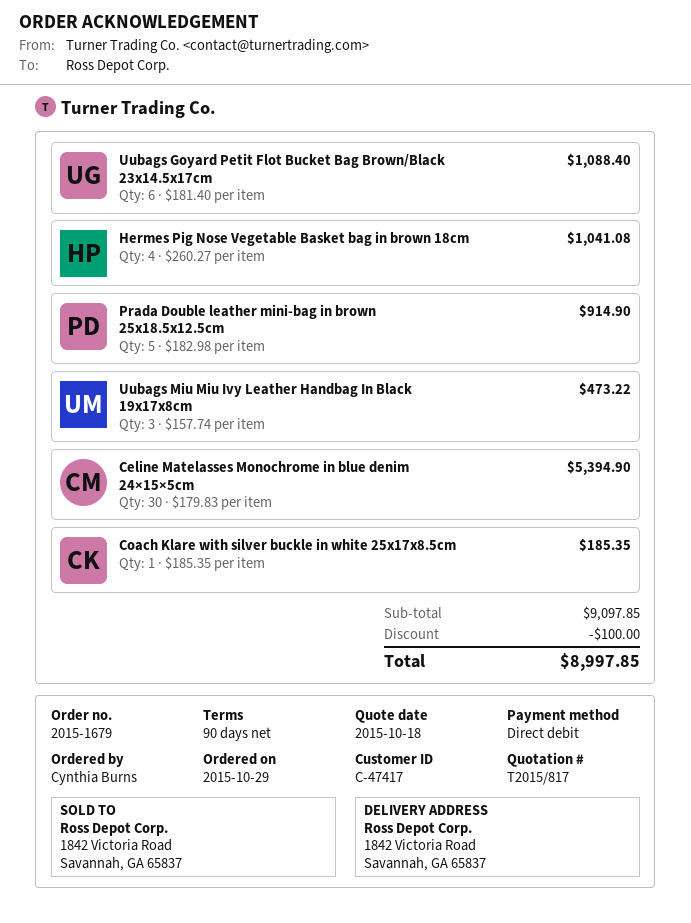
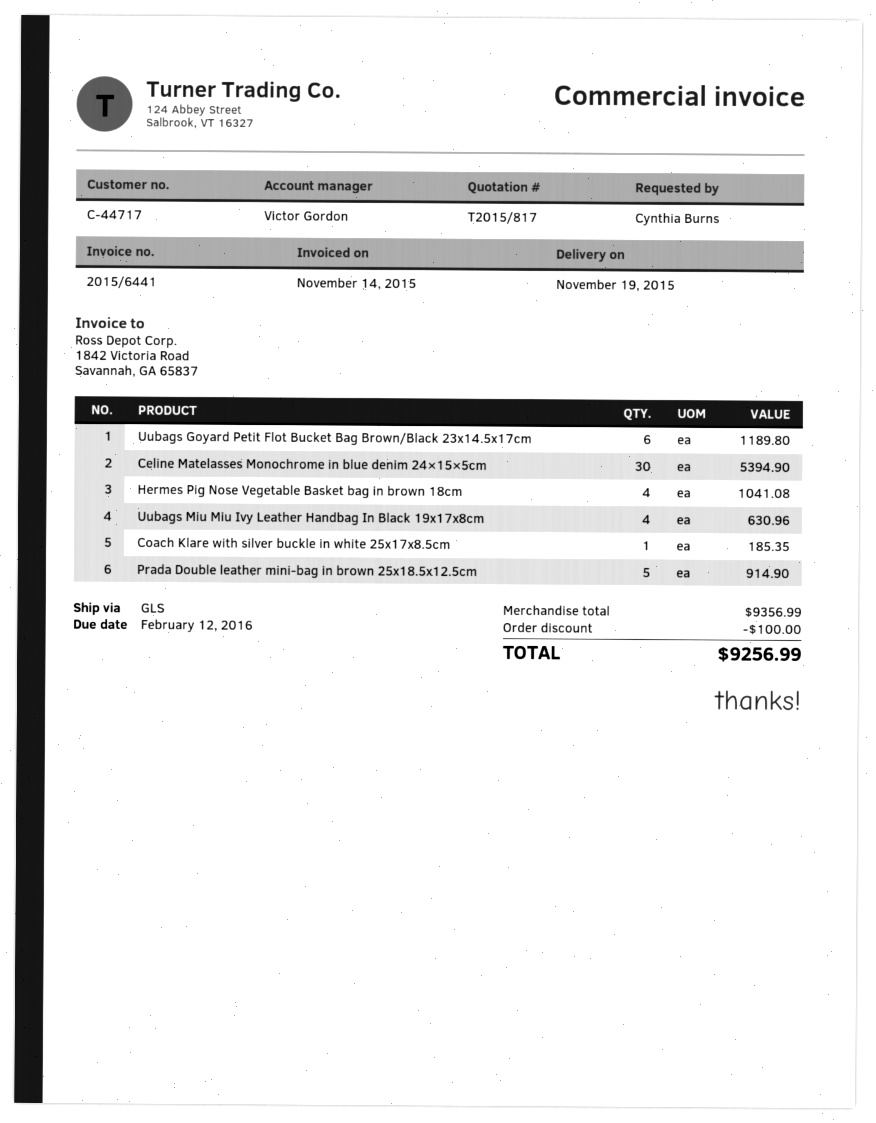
customer number: C-47417 -> C-44717
Uubags Goyard Petit Flot Bucket Bag Brown/Black 23x14.5x17cm: 6 for 1088.40 -> 6 for 1189.80
Uubags Miu Miu Ivy Leather Handbag In Black 19x17x8cm: 3 for 473.22 -> 4 for 630.96
subtotal: 9097.85 -> 9356.99
total: 8997.85 -> 9256.99

